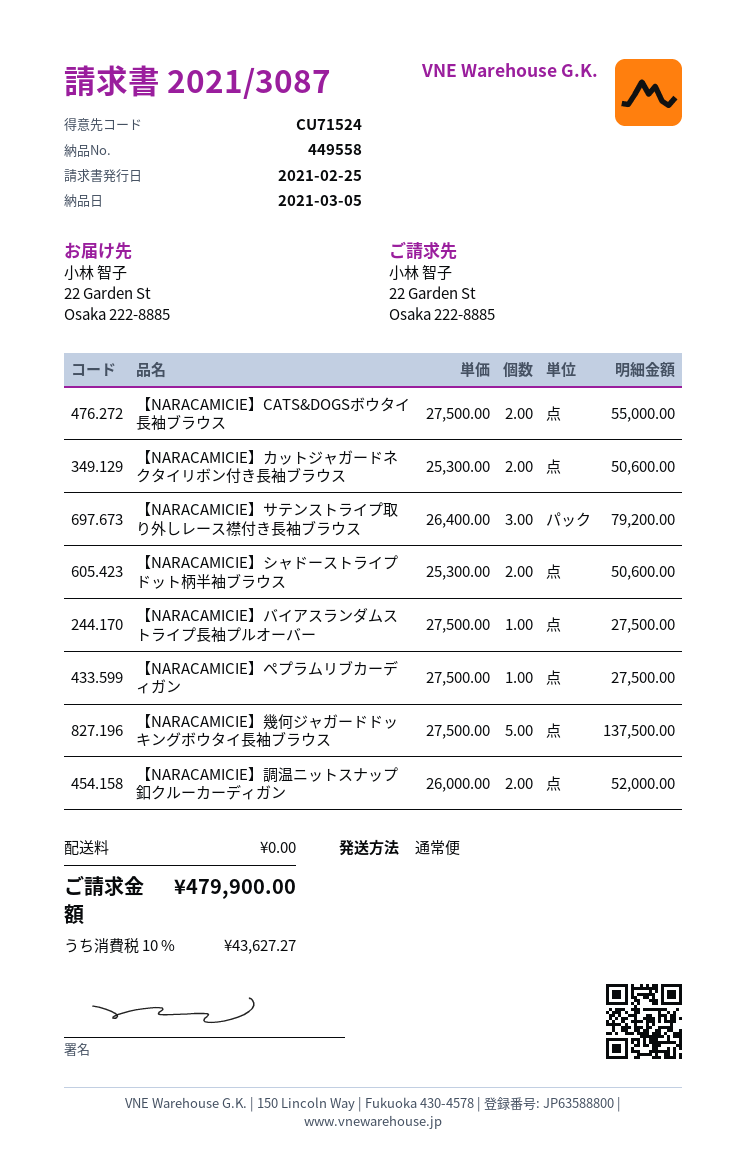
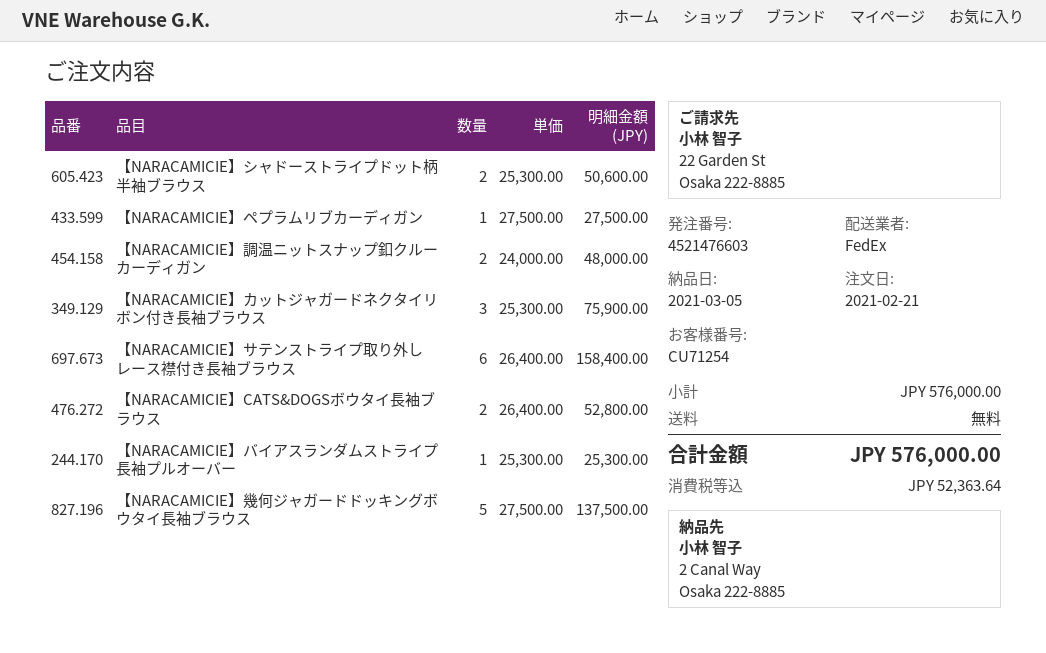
customer number: CU71524 -> CU71254
shipping method: standard -> FedEx
ship to: 22 Garden St, Osaka 222-8885 -> 2 Canal Way, Osaka 222-8885
【NARACAMICIE】CATS&DOGSボウタイ長袖ブラウス: 2 x 27500.00 = 55000.00 -> 2 x 26400.00 = 52800.00
【NARACAMICIE】カットジャガードネクタイリボン付き長袖ブラウス: 2 x 25300.00 = 50600.00 -> 3 x 25300.00 = 75900.00
【NARACAMICIE】サテンストライプ取り外しレース襟付き長袖ブラウス: 3 x 26400.00 = 79200.00 -> 6 x 26400.00 = 158400.00
【NARACAMICIE】バイアスランダムストライプ長袖プルオーバー: 1 x 27500.00 = 27500.00 -> 1 x 25300.00 = 25300.00
【NARACAMICIE】調温ニットスナップ釦クルーカーディガン: 2 x 26000.00 = 52000.00 -> 2 x 24000.00 = 48000.00
tax: 43627.27 -> 52363.64
total: 479900.00 -> 576000.00

